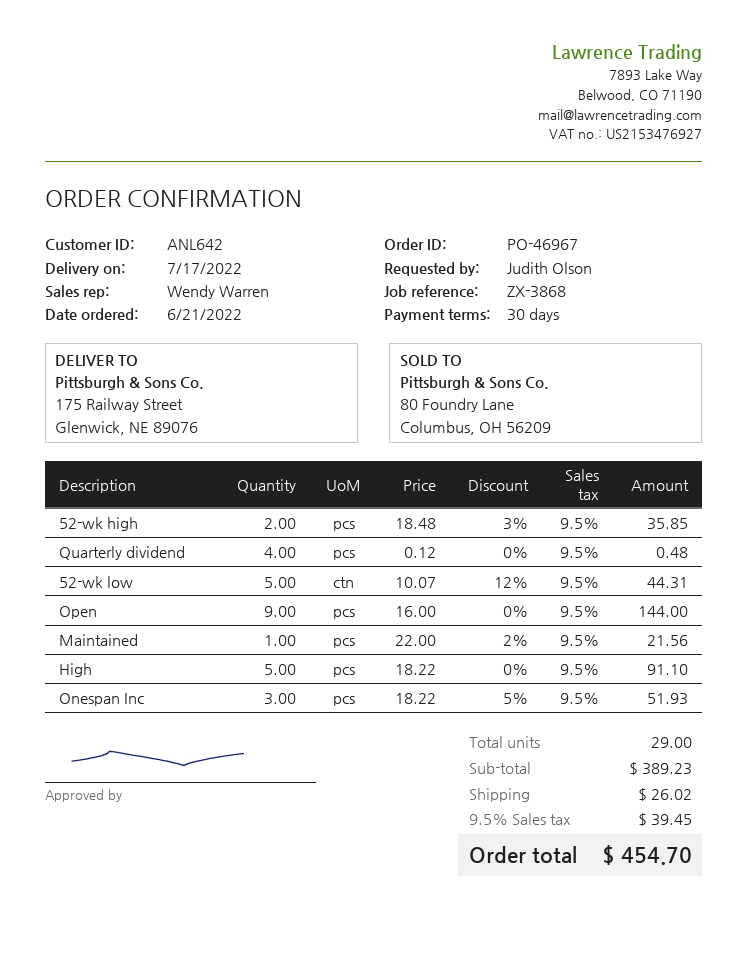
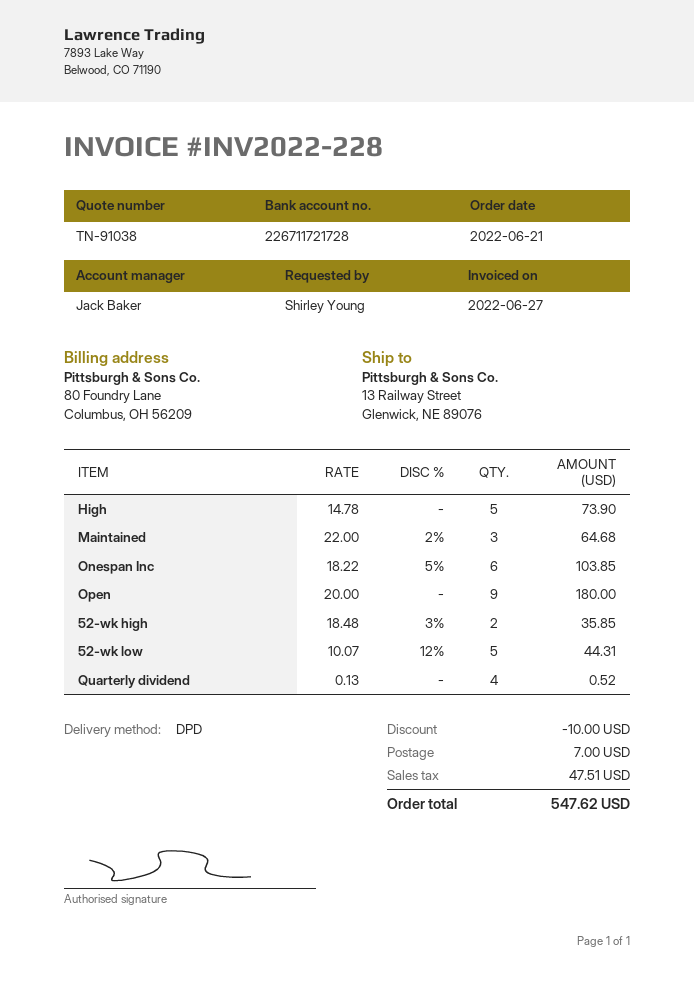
ordered by: Judith Olson -> Shirley Young
sales rep: Wendy Warren -> Jack Baker
ship to: 175 Railway Street, Glenwick, NE 89076 -> 13 Railway Street, Glenwick, NE 89076
Quarterly dividend: 4 x 0.12 = 0.48 -> 4 x 0.13 = 0.52
Open: 9 x 16.00 = 144.00 -> 9 x 20.00 = 180.00
Maintained: 1 x 22.00 - 2% = 21.56 -> 3 x 22.00 - 2% = 64.68
High: 5 x 18.22 = 91.10 -> 5 x 14.78 = 73.90
Onespan Inc: 3 x 18.22 - 5% = 51.93 -> 6 x 18.22 - 5% = 103.85
discount: none -> 10.00
shipping: 26.02 -> 7.00
tax: 39.45 -> 47.51
total: 454.70 -> 547.62

